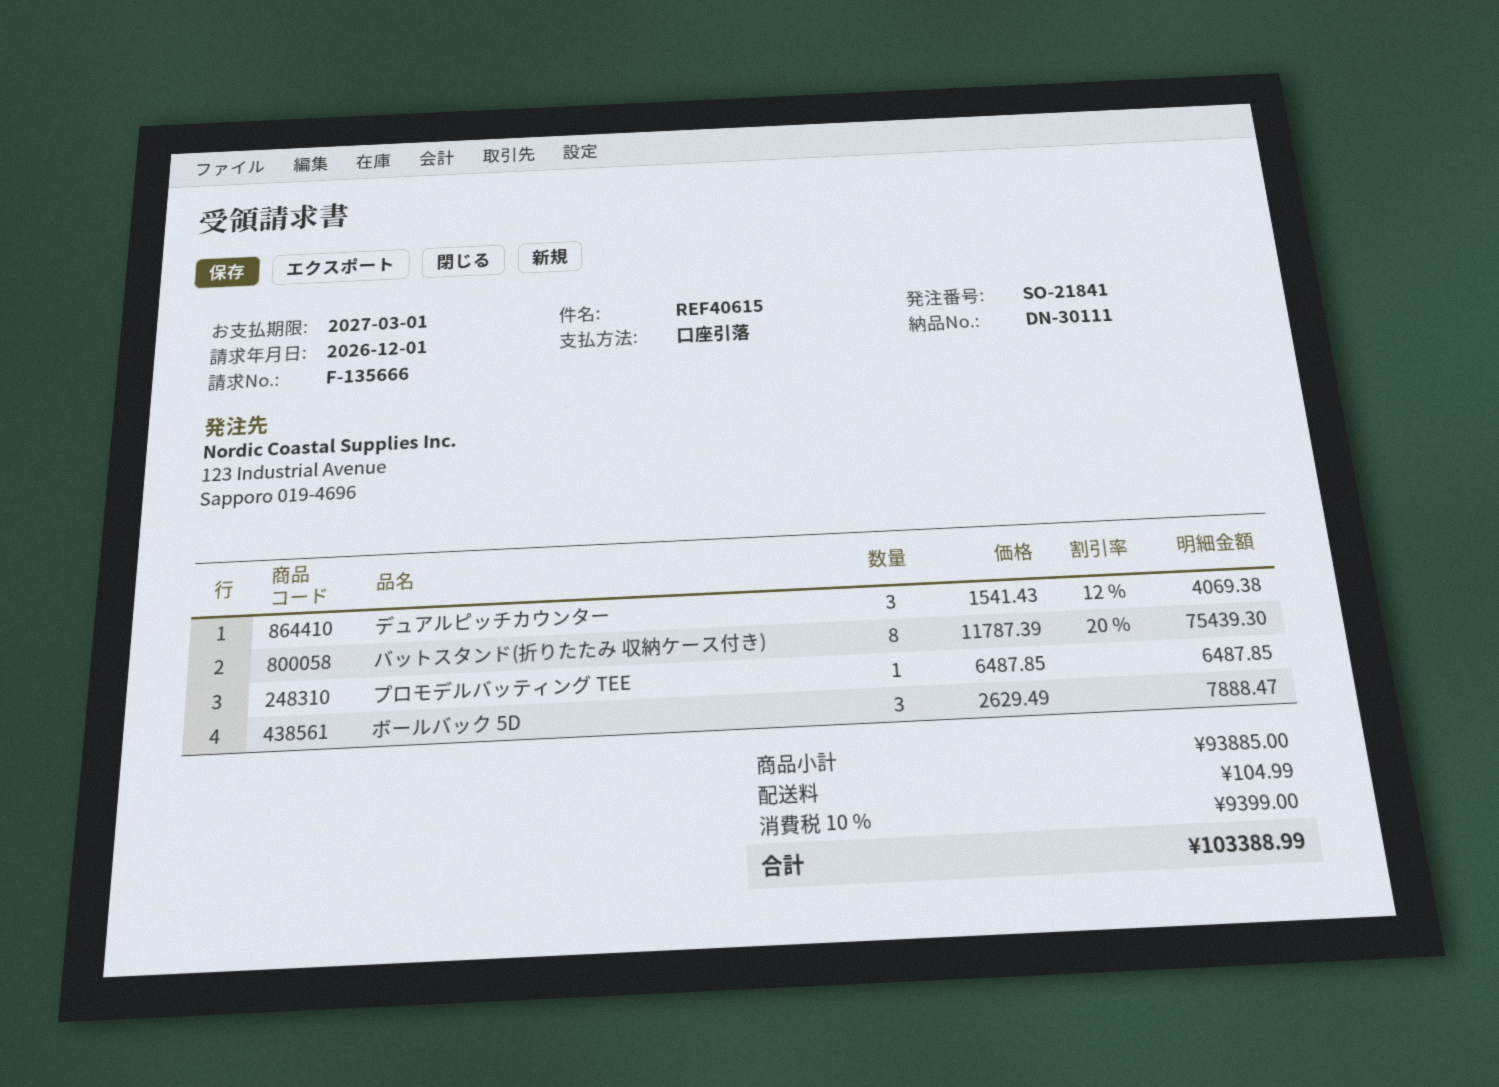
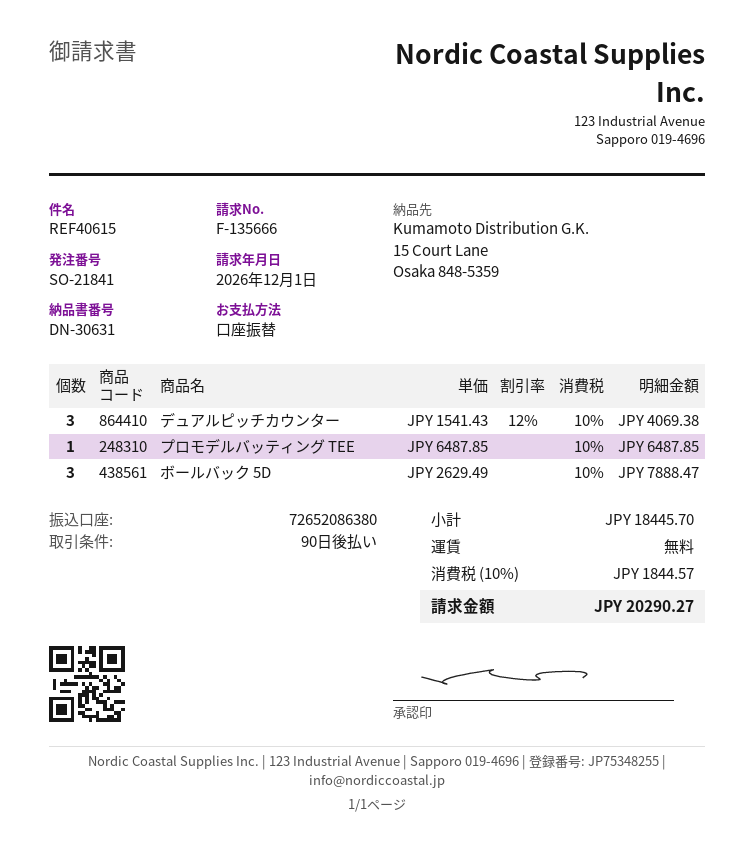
delivery note number: DN-30111 -> DN-30631
バットスタンド(折りたたみ 収納ケース付き): 8 x 11787.39 - 20% = 75439.30 -> none
subtotal: 93885.00 -> 18445.70
shipping: 104.99 -> 0.00
tax: 10% = 9399.00 -> 10% = 1844.57
total: 103388.99 -> 20290.27

